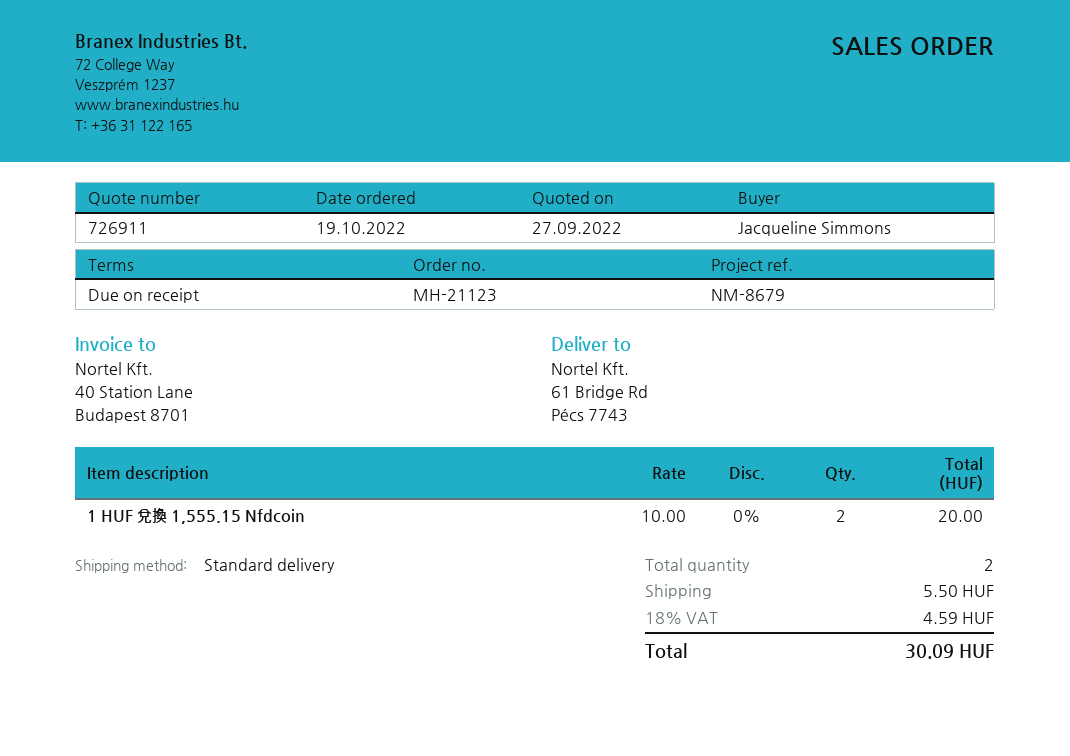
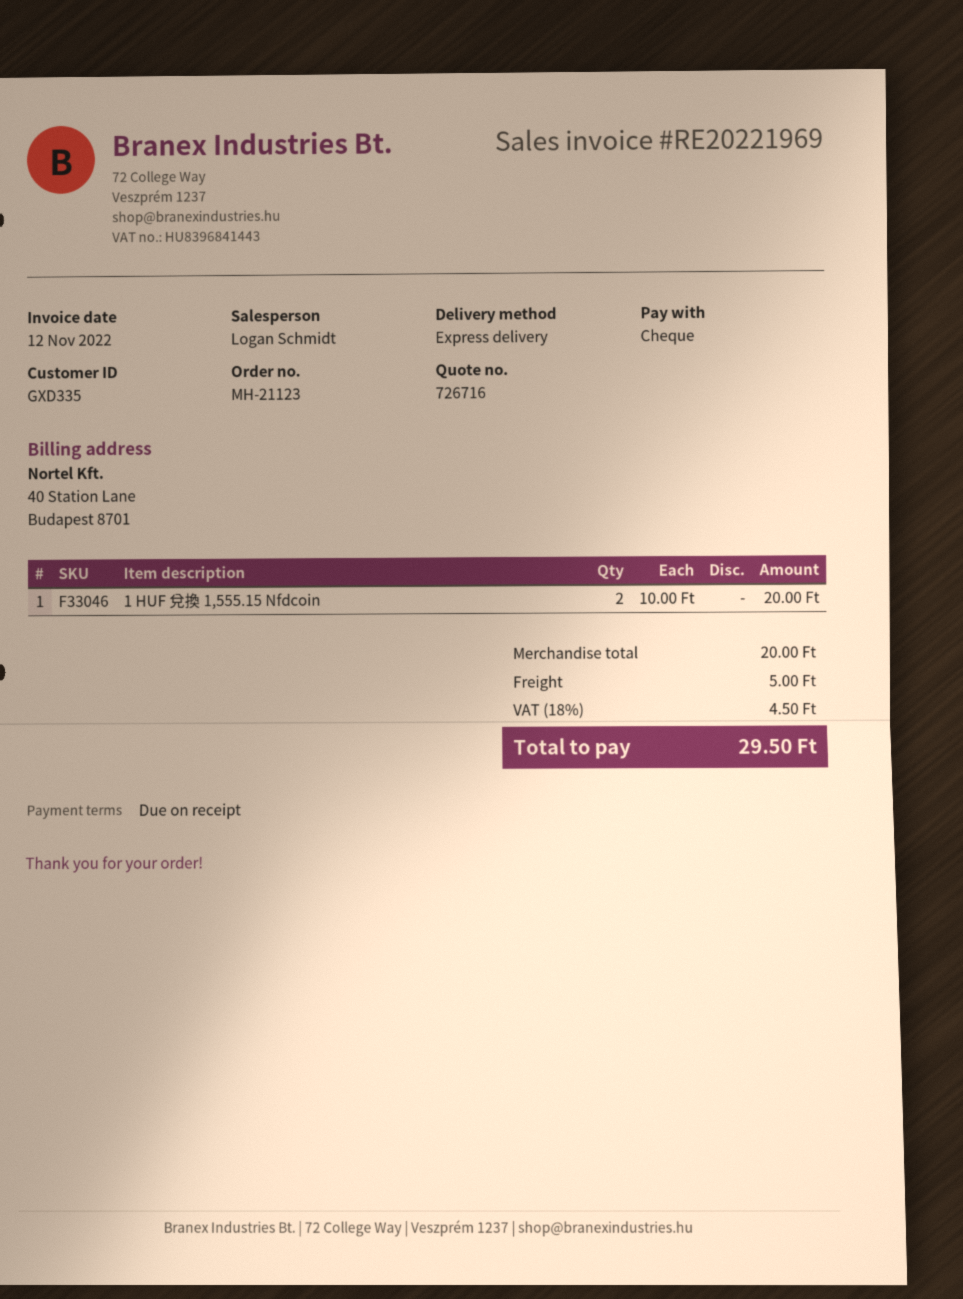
quote number: 726911 -> 726716
shipping method: standard -> express
shipping: 5.50 -> 5.00
tax: 18% = 4.59 -> 18% = 4.50
total: 30.09 -> 29.50

